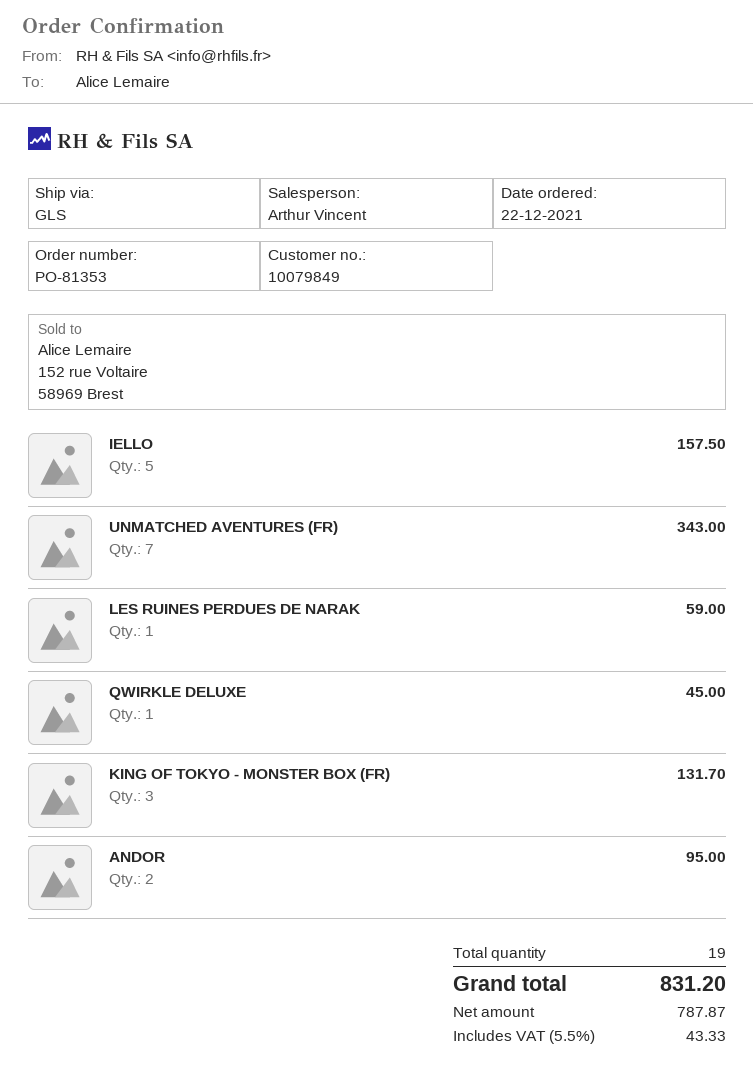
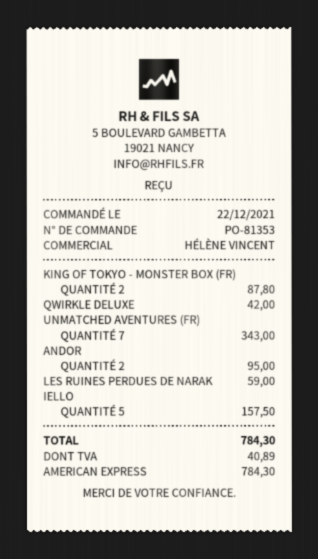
sales rep: Arthur Vincent -> HÉLÈNE VINCENT
QWIRKLE DELUXE: 1 for 45.00 -> 1 for 42.00
KING OF TOKYO - MONSTER BOX (FR): 3 for 131.70 -> 2 for 87.80
tax: 43.33 -> 40.89
total: 831.20 -> 784.30

